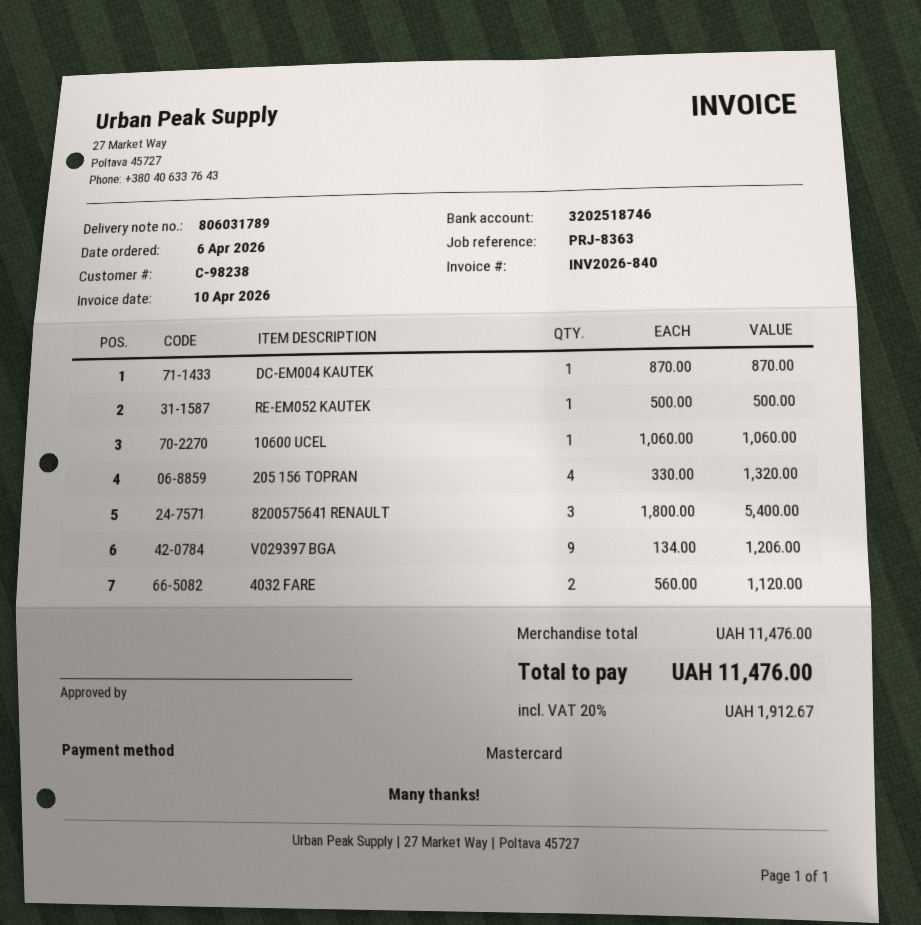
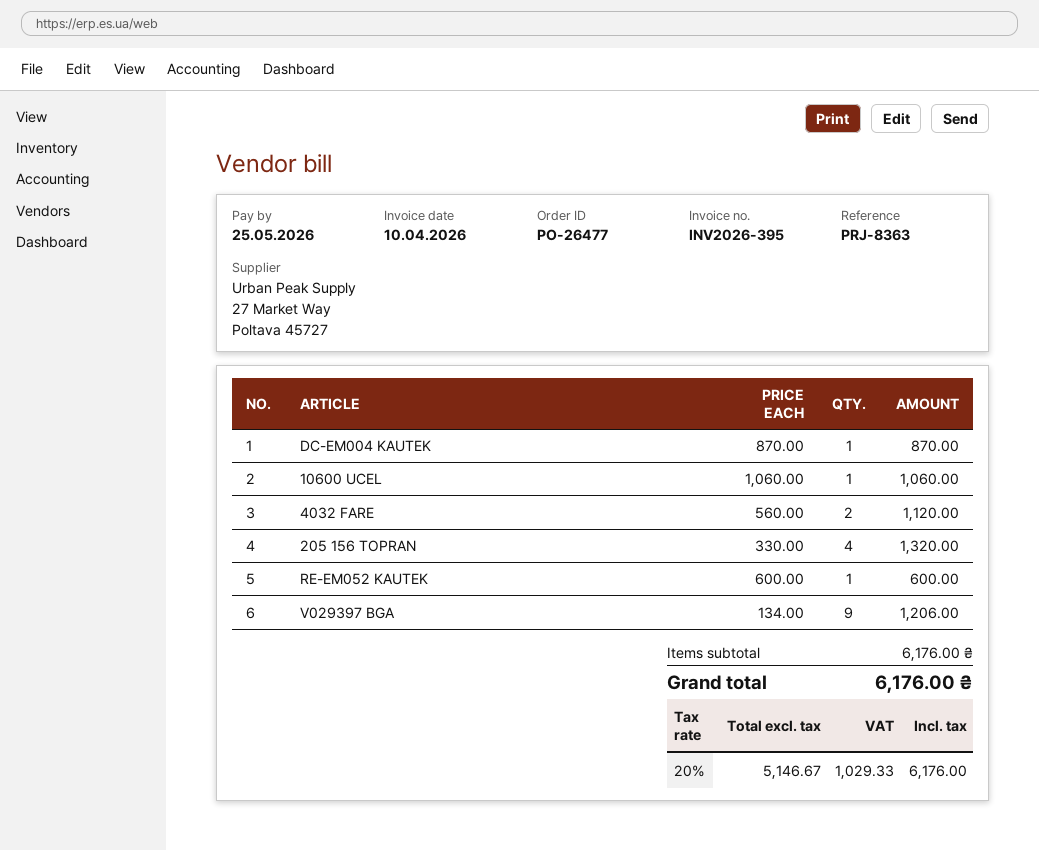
invoice number: INV2026-840 -> INV2026-395
RE-EM052 KAUTEK: 1 x 500.00 = 500.00 -> 1 x 600.00 = 600.00
8200575641 RENAULT: 3 x 1800.00 = 5400.00 -> none
subtotal: 11476.00 -> 6176.00
tax: 20% = 1912.67 -> 20% = 1029.33
total: 11476.00 -> 6176.00

